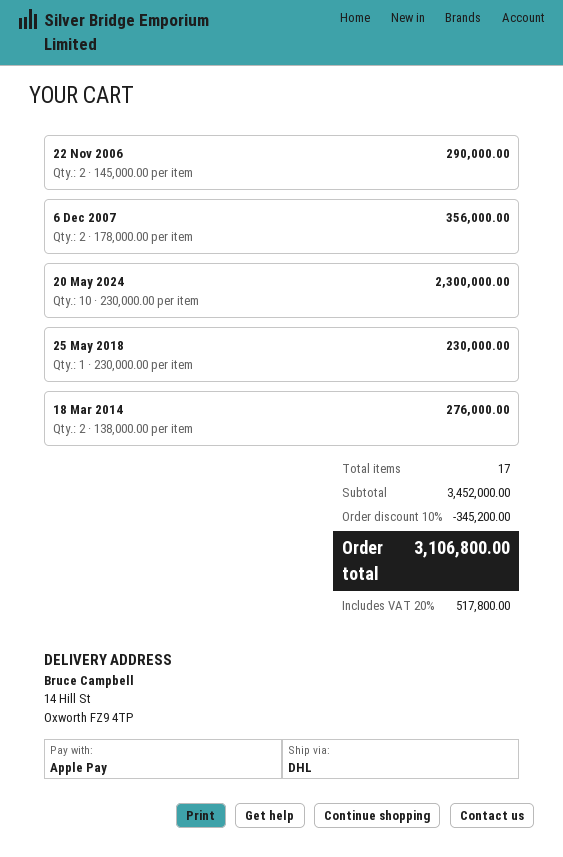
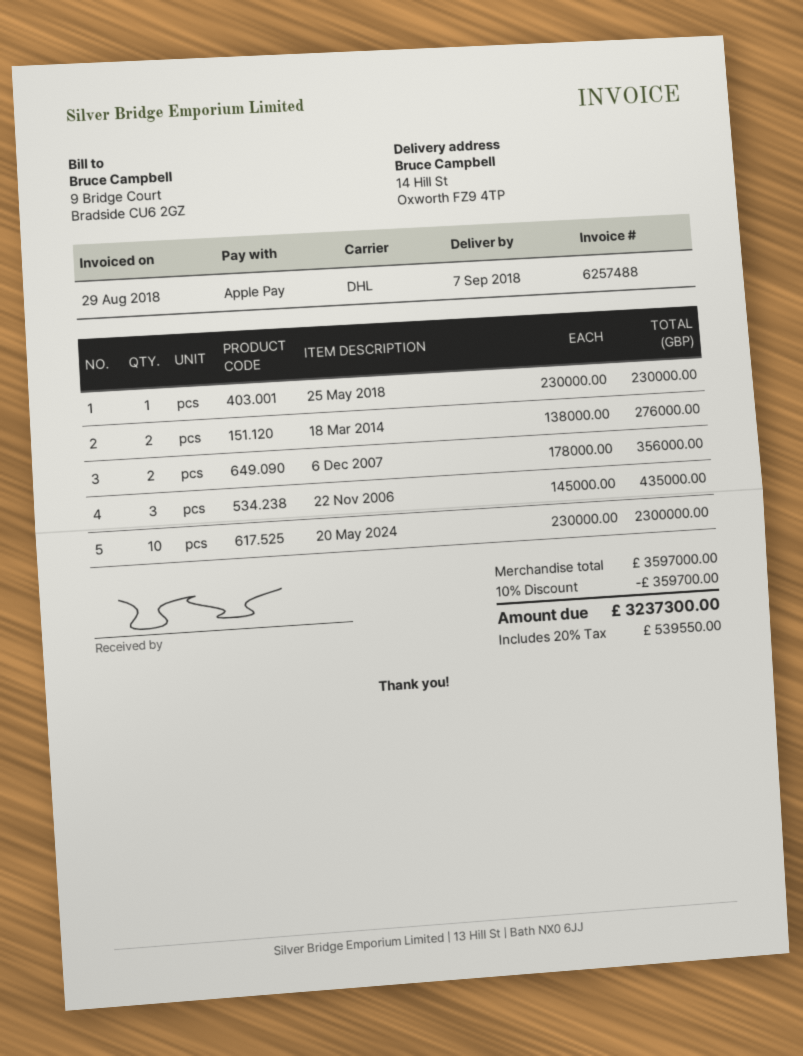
22 Nov 2006: 2 x 145000.00 = 290000.00 -> 3 x 145000.00 = 435000.00
subtotal: 3452000.00 -> 3597000.00
discount: 10% = 345200.00 -> 10% = 359700.00
tax: 20% = 517800.00 -> 20% = 539550.00
total: 3106800.00 -> 3237300.00

